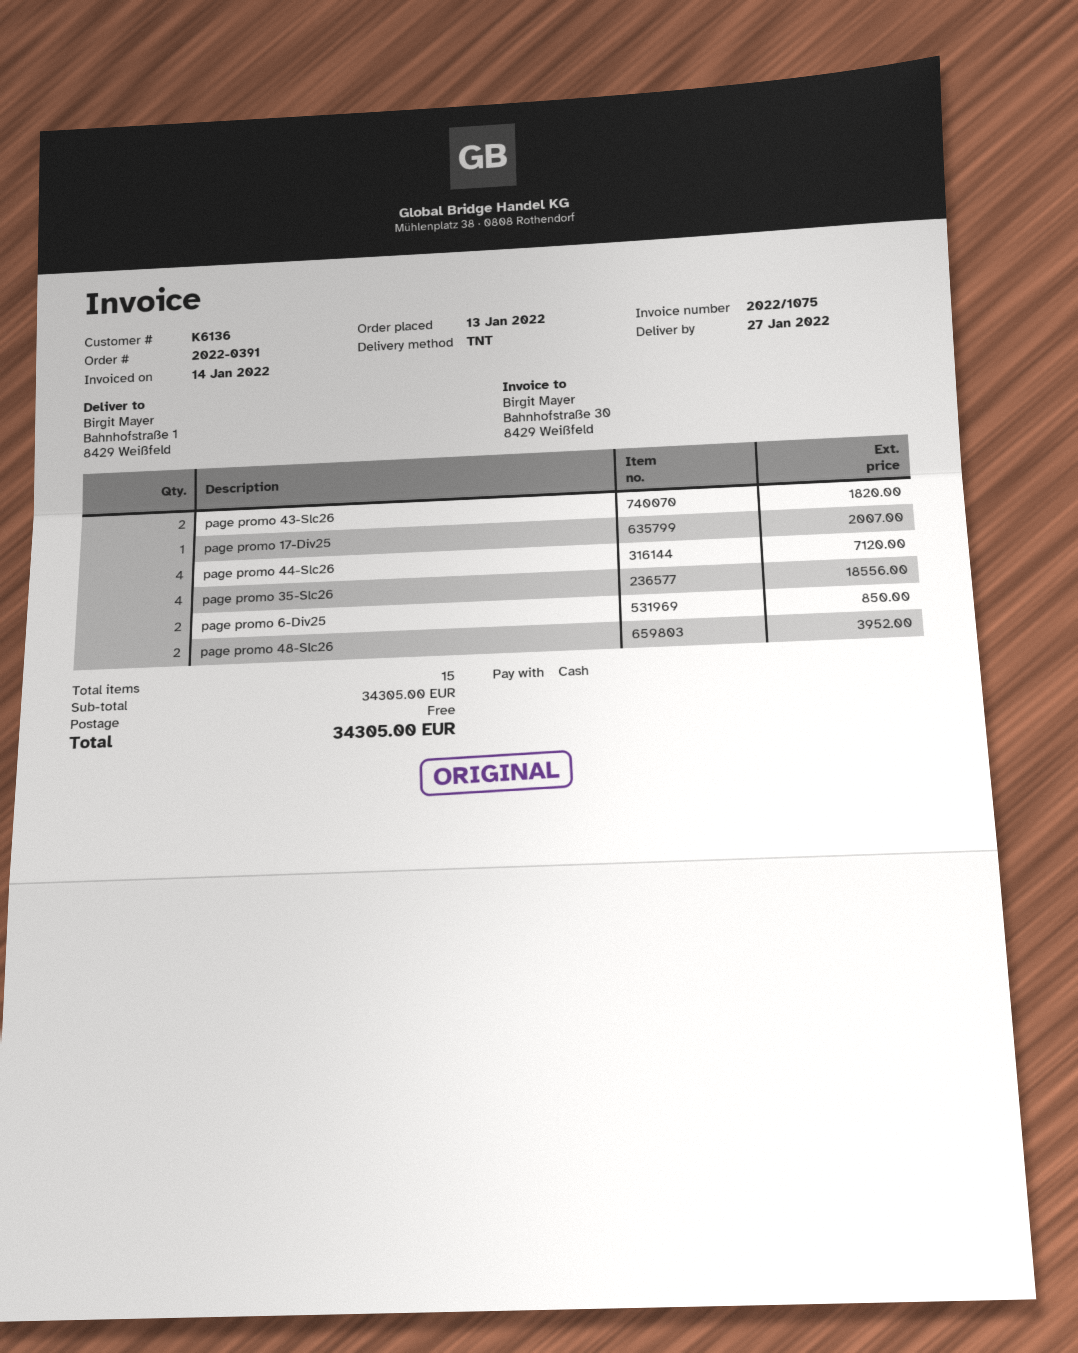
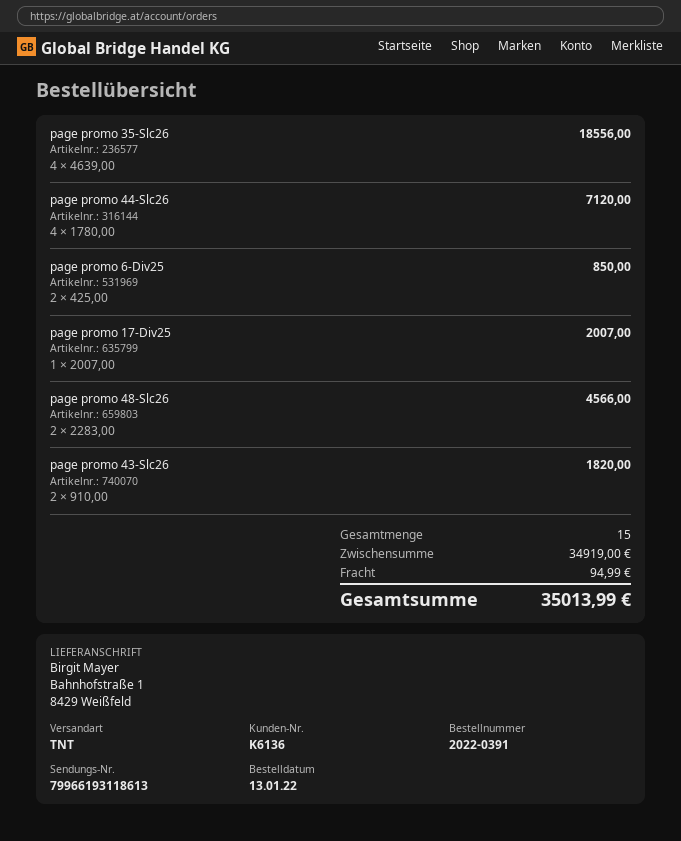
page promo 48-Slc26: 2 for 3952.00 -> 2 for 4566.00
subtotal: 34305.00 -> 34919.00
shipping: 0.00 -> 94.99
total: 34305.00 -> 35013.99

